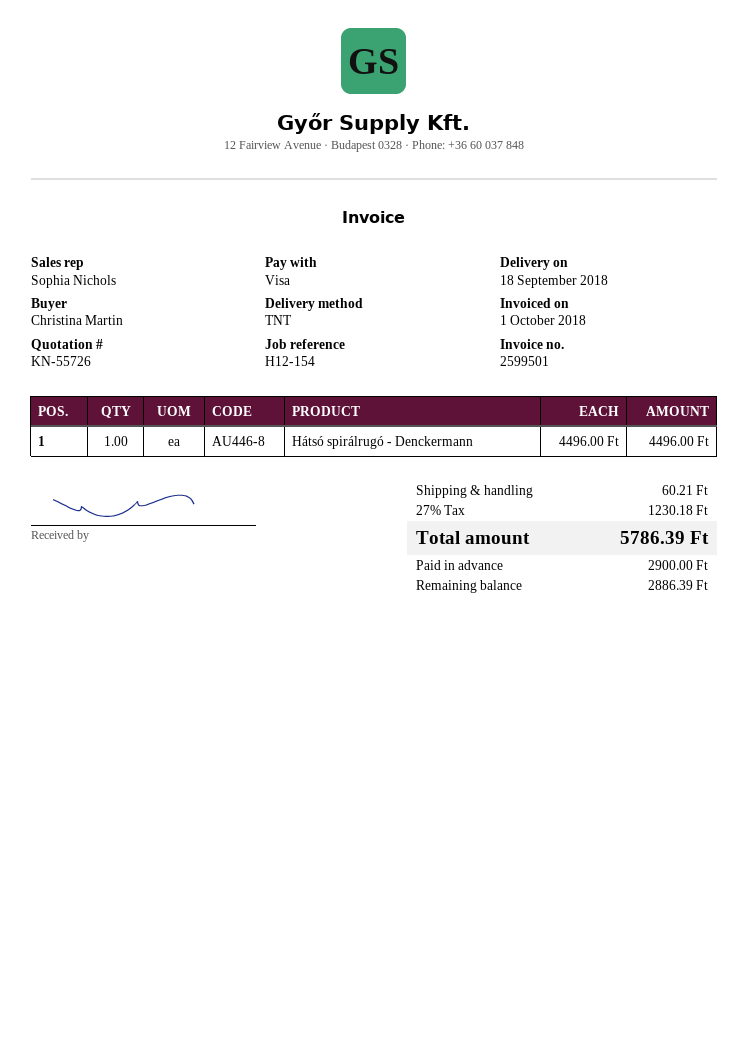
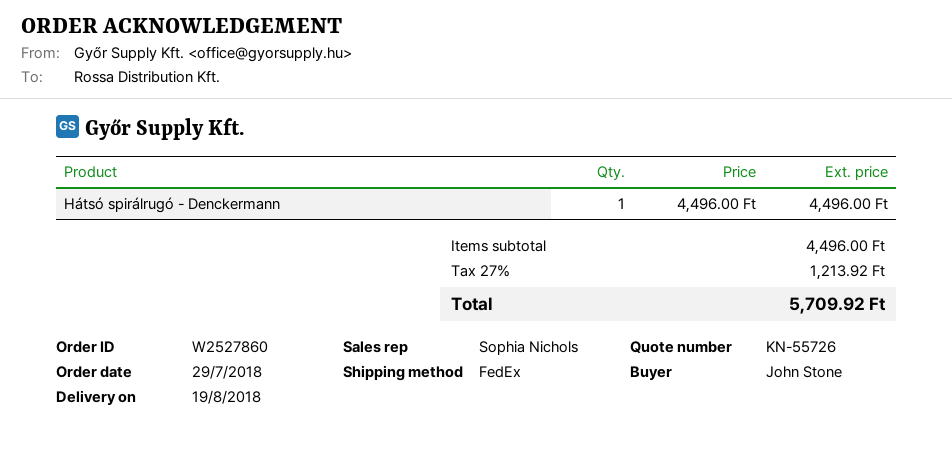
delivery date: 2018-09-18 -> 2018-08-19
ordered by: Christina Martin -> John Stone
shipping method: TNT -> FedEx
shipping: 60.21 -> none
tax: 27% = 1230.18 -> 27% = 1213.92
total: 5786.39 -> 5709.92

